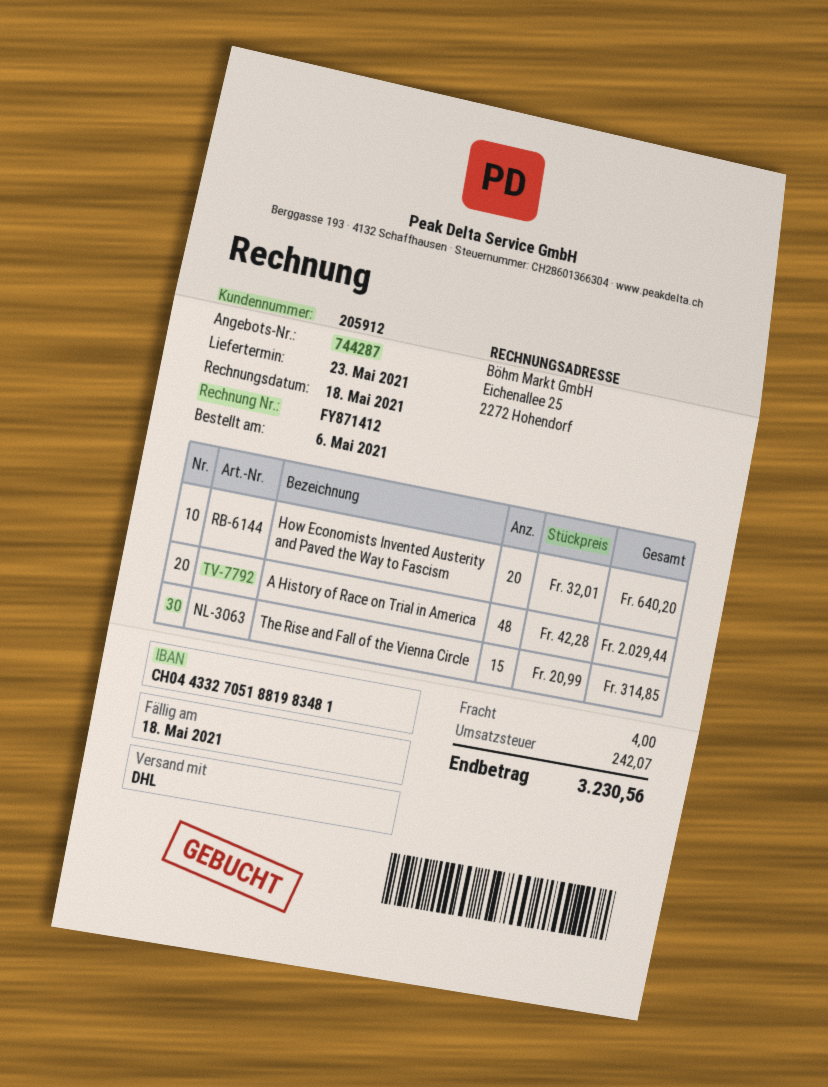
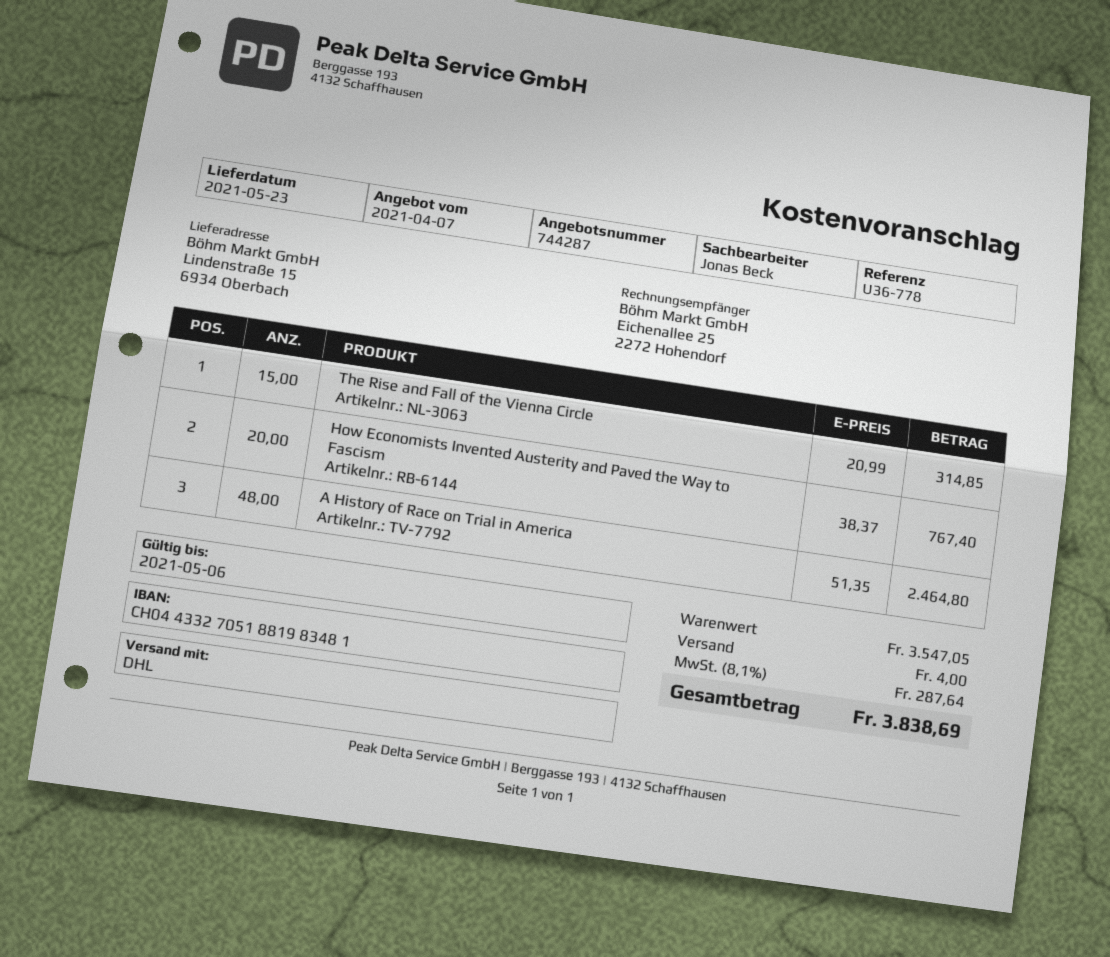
How Economists Invented Austerity and Paved the Way to Fascism: 20 x 32.01 = 640.20 -> 20 x 38.37 = 767.40
A History of Race on Trial in America: 48 x 42.28 = 2029.44 -> 48 x 51.35 = 2464.80
tax: 242.07 -> 287.64
total: 3230.56 -> 3838.69

